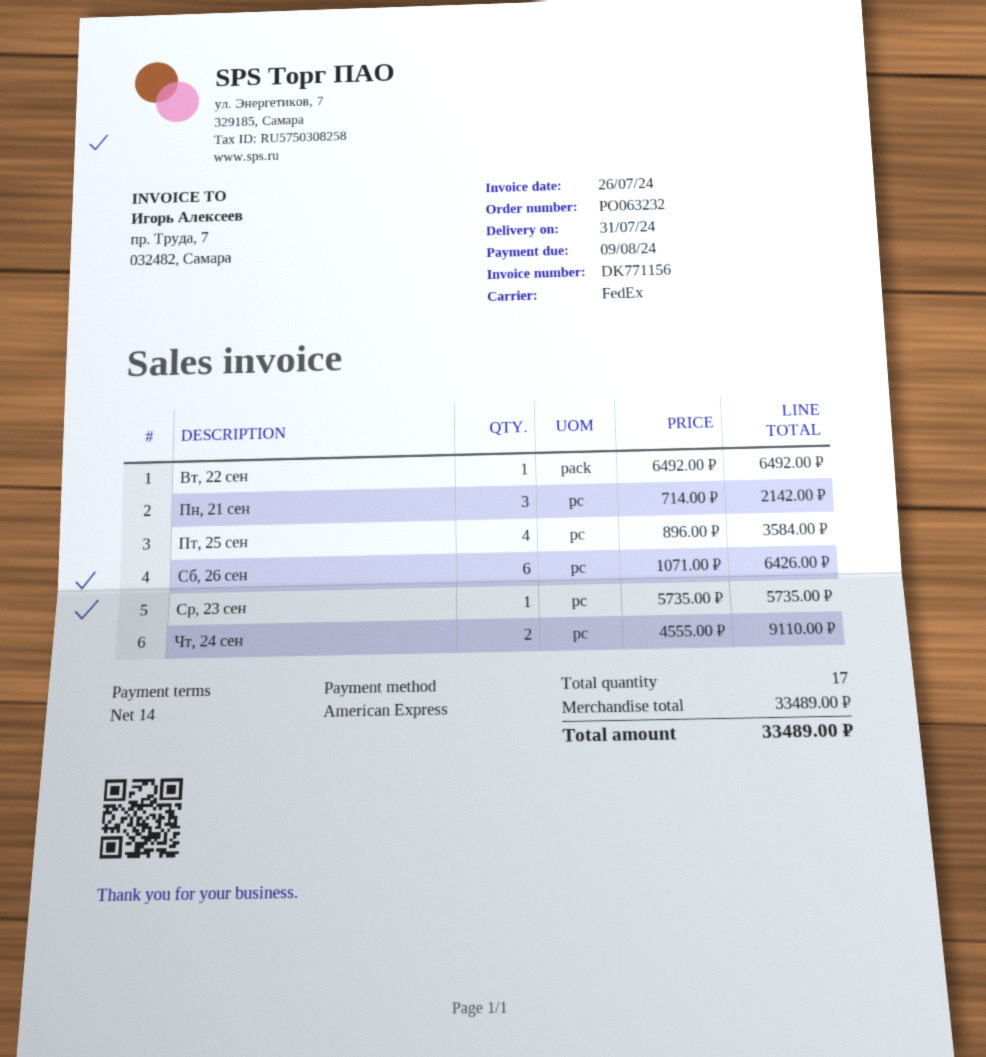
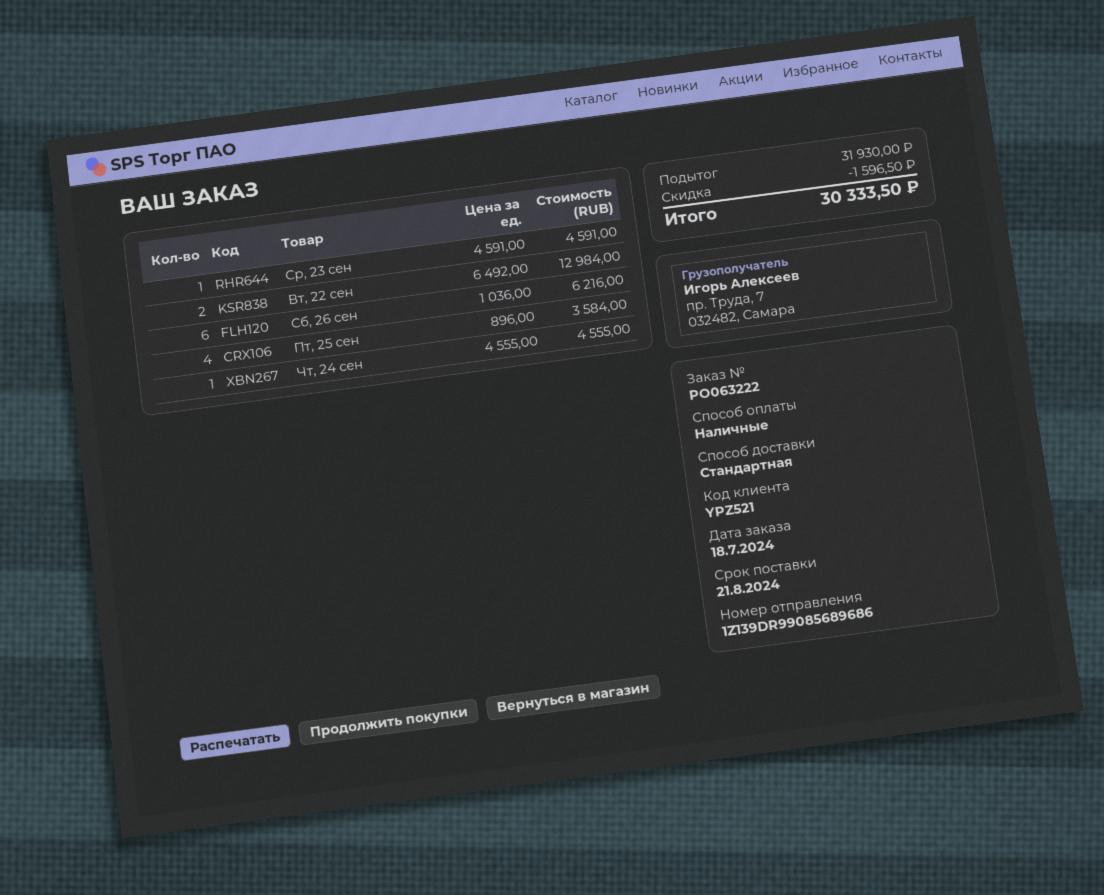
order number: PO063232 -> PO063222
delivery date: 2024-07-31 -> 2024-08-21
payment method: American Express -> cash
shipping method: FedEx -> standard
Вт, 22 сен: 1 x 6492.00 = 6492.00 -> 2 x 6492.00 = 12984.00
Пн, 21 сен: 3 x 714.00 = 2142.00 -> none
Сб, 26 сен: 6 x 1071.00 = 6426.00 -> 6 x 1036.00 = 6216.00
Ср, 23 сен: 1 x 5735.00 = 5735.00 -> 1 x 4591.00 = 4591.00
Чт, 24 сен: 2 x 4555.00 = 9110.00 -> 1 x 4555.00 = 4555.00
subtotal: 33489.00 -> 31930.00
discount: none -> 1596.50
total: 33489.00 -> 30333.50

